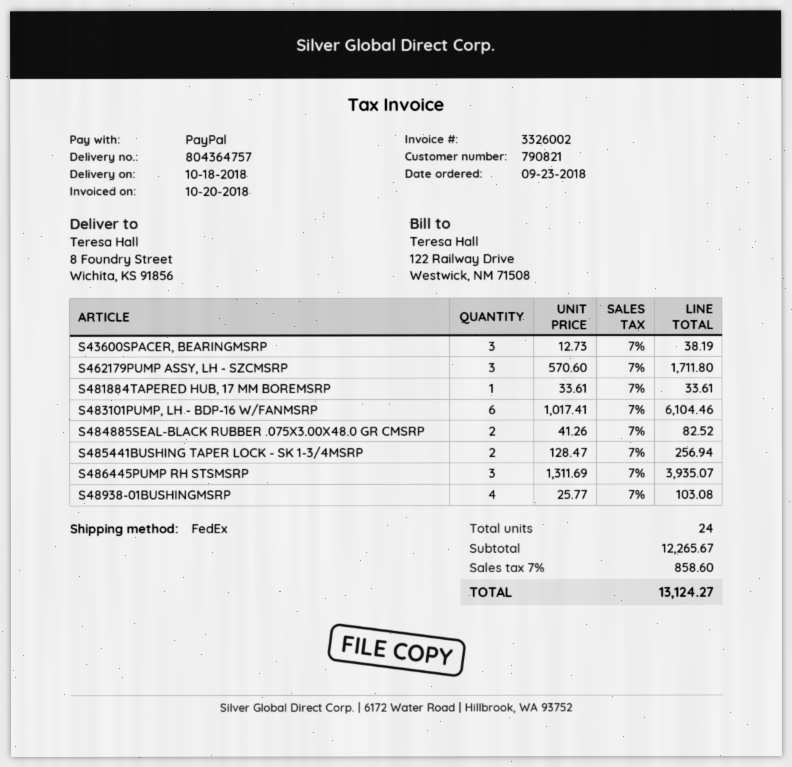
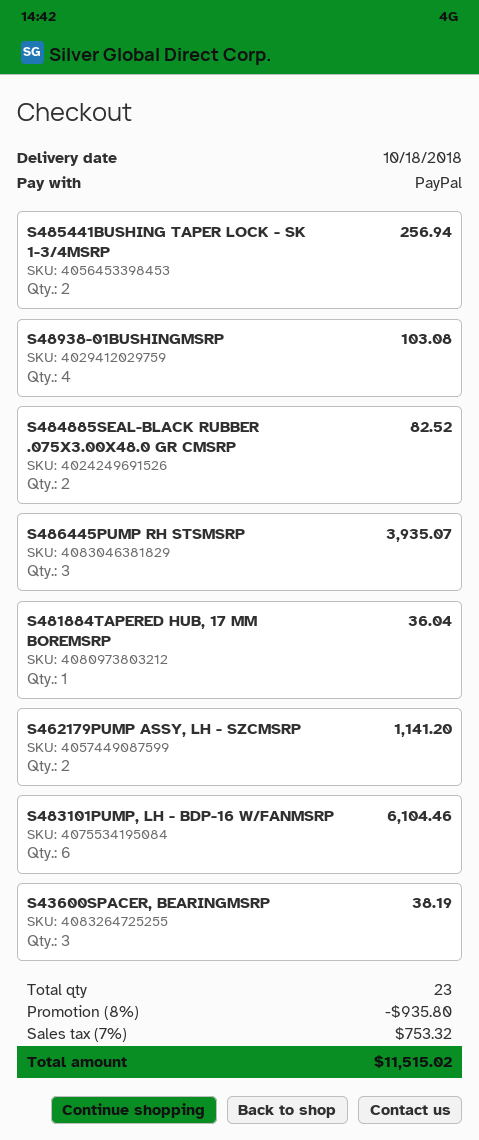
S462179PUMP ASSY, LH - SZCMSRP: 3 for 1711.80 -> 2 for 1141.20
S481884TAPERED HUB, 17 MM BOREMSRP: 1 for 33.61 -> 1 for 36.04
total quantity: 24 -> 23
discount: none -> 8% = 935.80
tax: 7% = 858.60 -> 7% = 753.32
total: 13124.27 -> 11515.02

